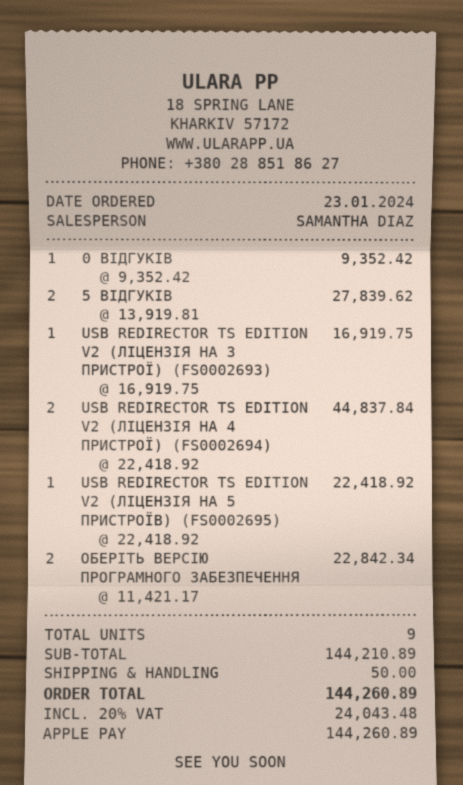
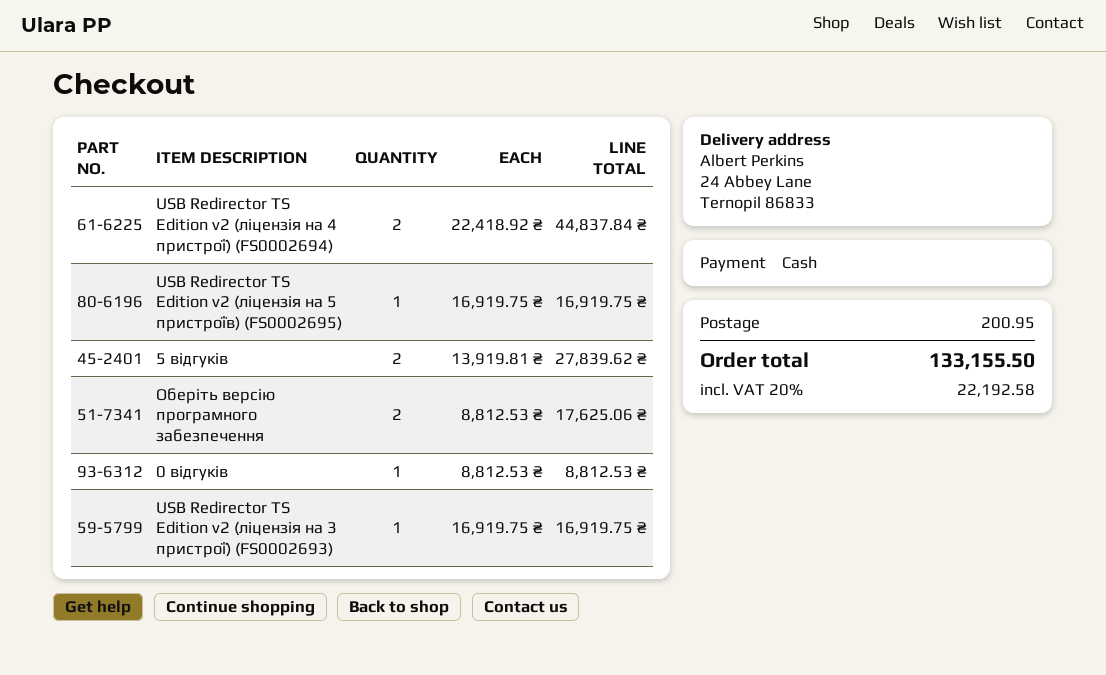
payment method: Apple Pay -> cash
0 ВІДГУКІВ: 1 x 9352.42 = 9352.42 -> 1 x 8812.53 = 8812.53
USB REDIRECTOR TS EDITION V2 (ЛІЦЕНЗІЯ НА 5 ПРИСТРОЇВ) (FS0002695): 1 x 22418.92 = 22418.92 -> 1 x 16919.75 = 16919.75
ОБЕРІТЬ ВЕРСІЮ ПРОГРАМНОГО ЗАБЕЗПЕЧЕННЯ: 2 x 11421.17 = 22842.34 -> 2 x 8812.53 = 17625.06
shipping: 50.00 -> 200.95
tax: 20% = 24043.48 -> 20% = 22192.58
total: 144260.89 -> 133155.50

